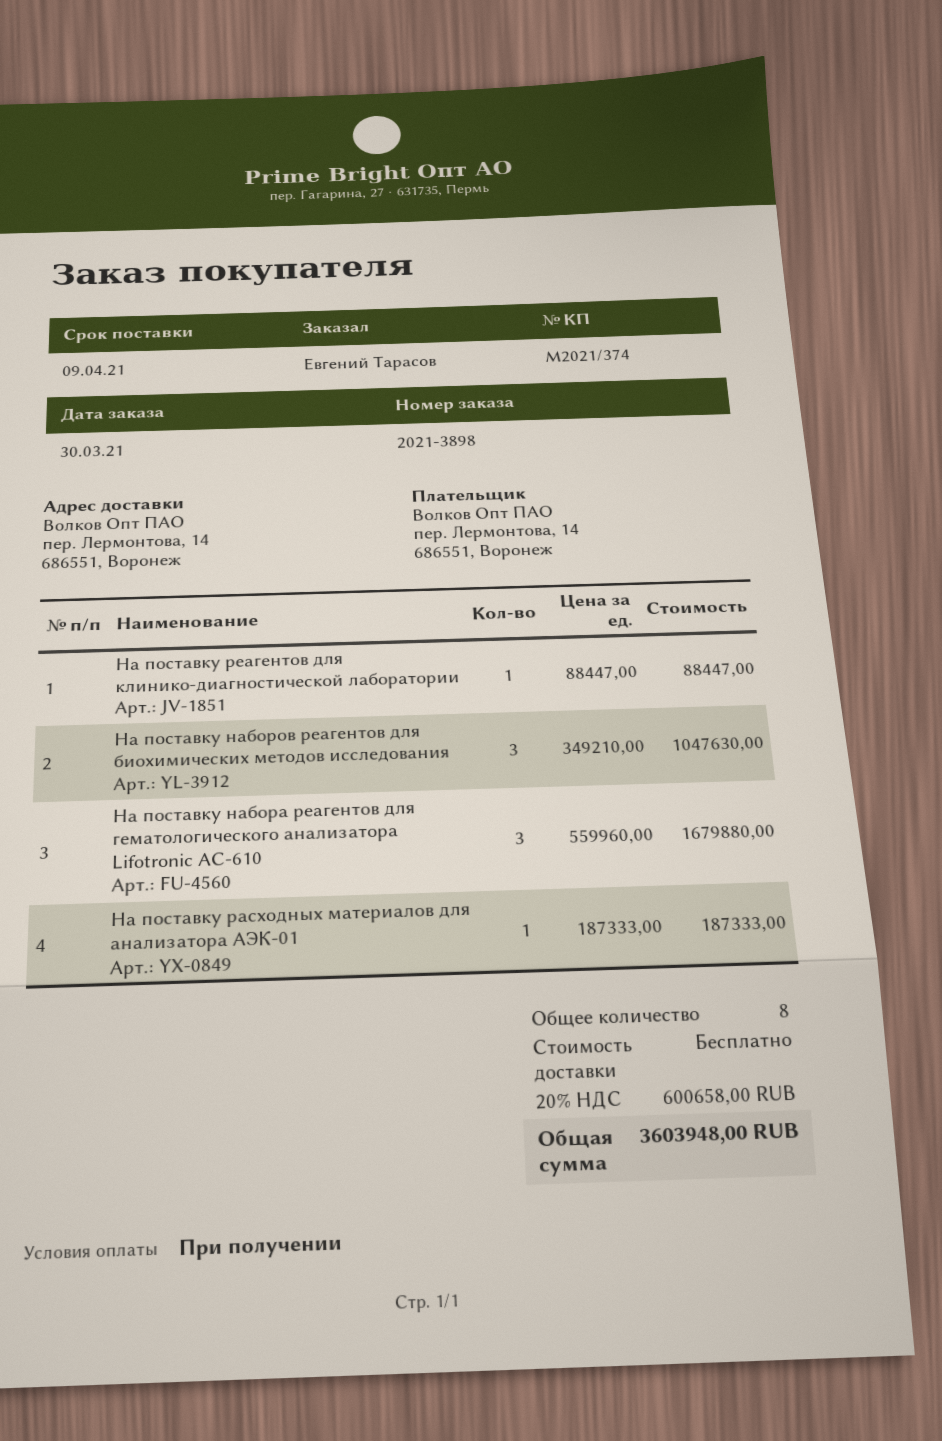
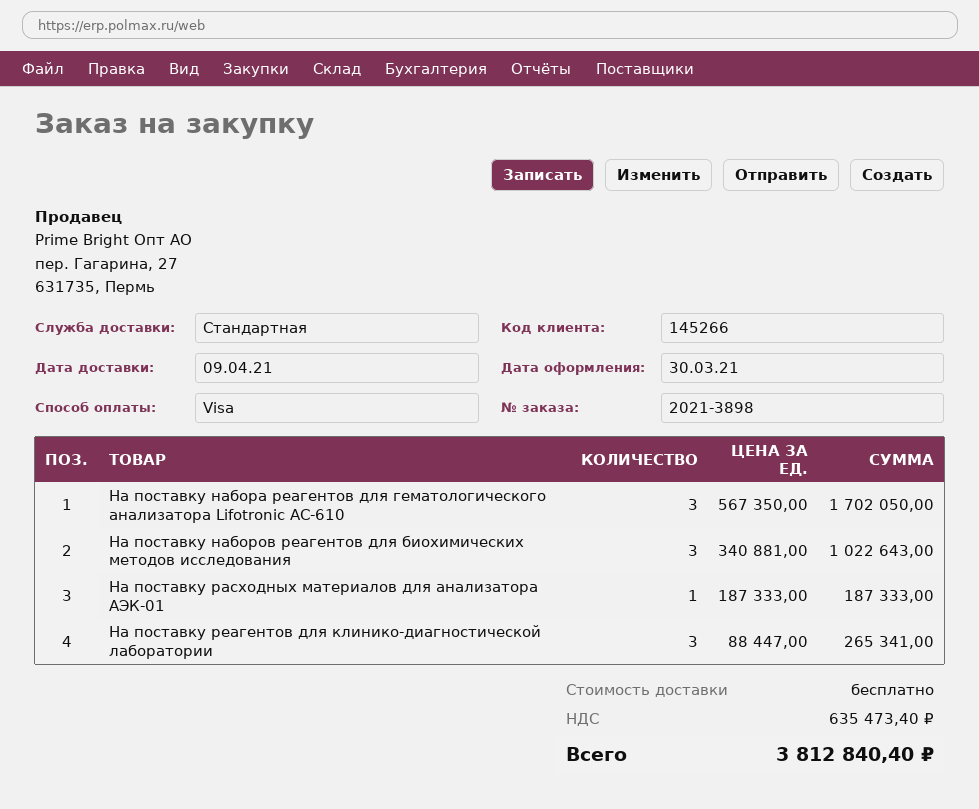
На поставку реагентов для клинико-диагностической лаборатории: 1 x 88447.00 = 88447.00 -> 3 x 88447.00 = 265341.00
На поставку наборов реагентов для биохимических методов исследования: 3 x 349210.00 = 1047630.00 -> 3 x 340881.00 = 1022643.00
На поставку набора реагентов для гематологического анализатора Lifotronic AC-610: 3 x 559960.00 = 1679880.00 -> 3 x 567350.00 = 1702050.00
tax: 600658.00 -> 635473.40
total: 3603948.00 -> 3812840.40

